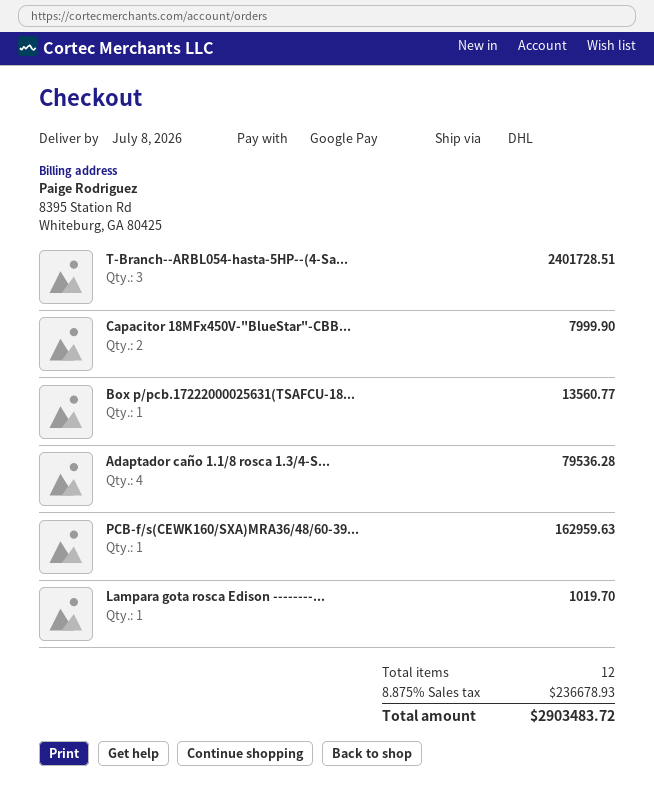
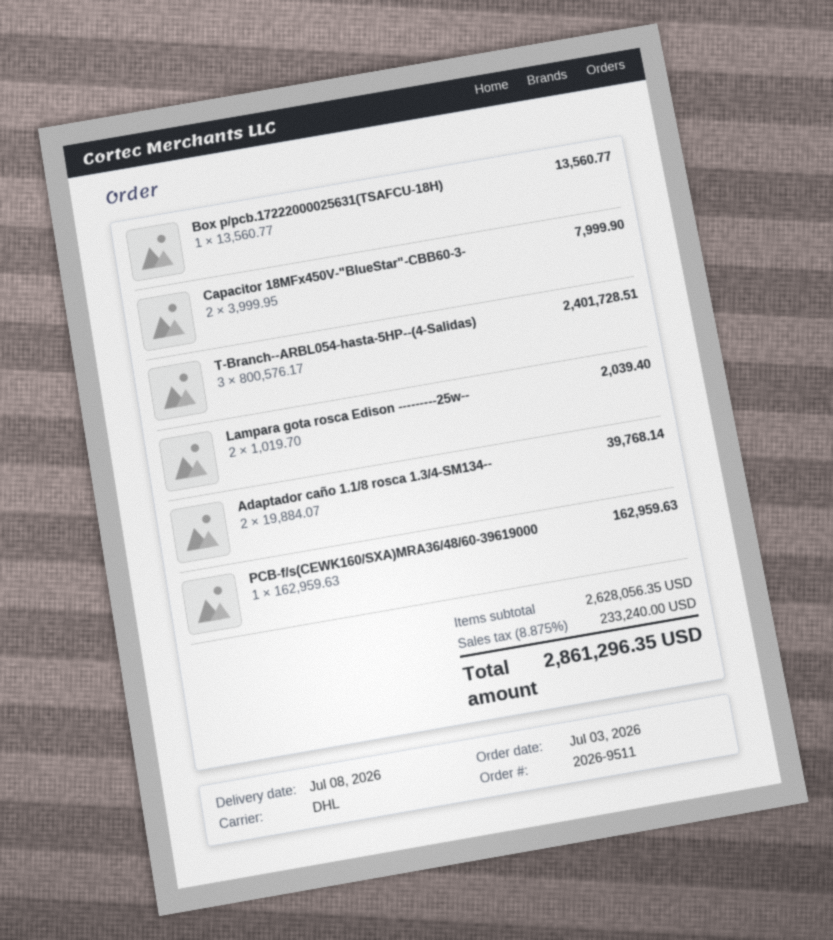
Adaptador caño 1.1/8 rosca 1.3/4-S...: 4 for 79536.28 -> 2 for 39768.14
Lampara gota rosca Edison --------...: 1 for 1019.70 -> 2 for 2039.40
tax: 8.875% = 236678.93 -> 8.875% = 233240.00
total: 2903483.72 -> 2861296.35

